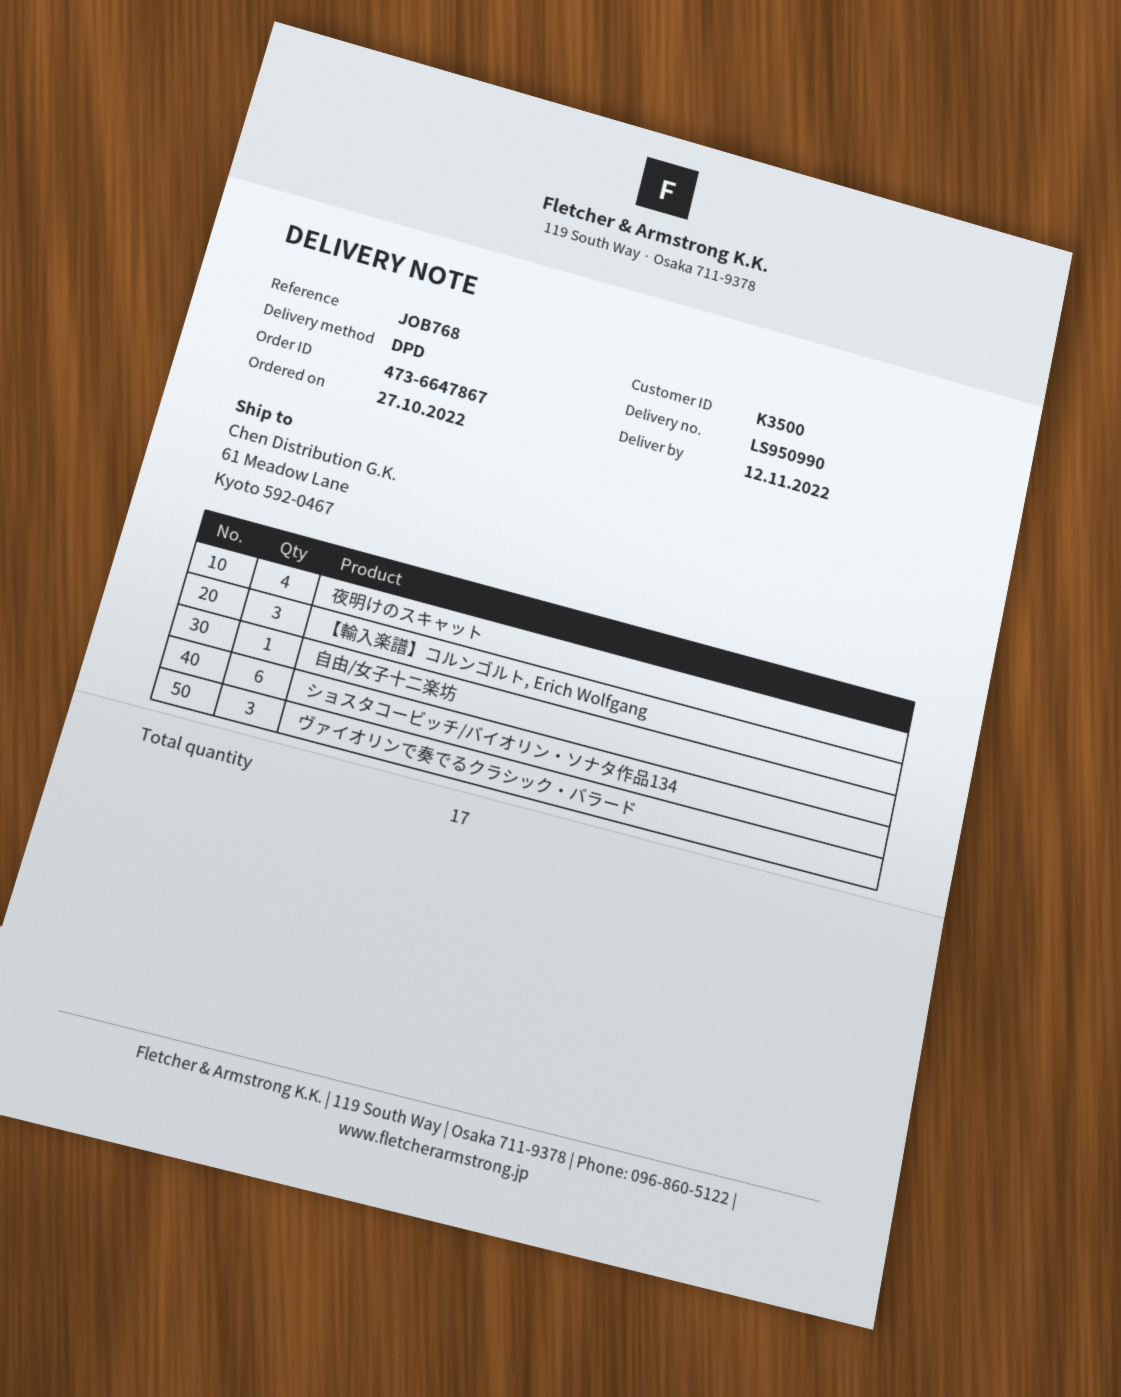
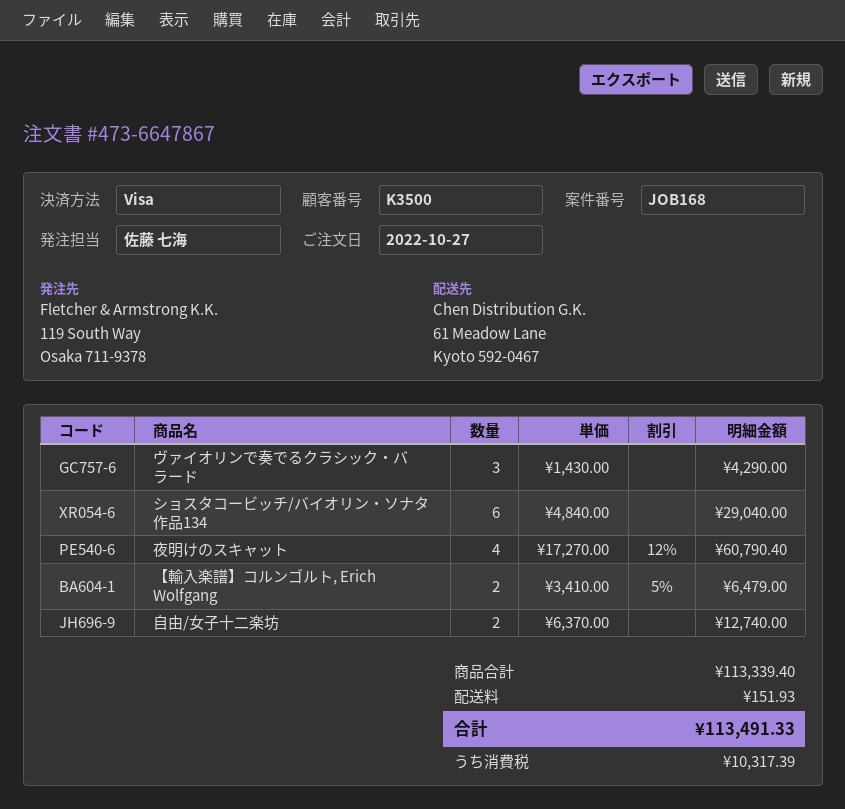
reference: JOB768 -> JOB168
【輸入楽譜】コルンゴルト, Erich Wolfgang: 3 -> 2
自由/女子十二楽坊: 1 -> 2

